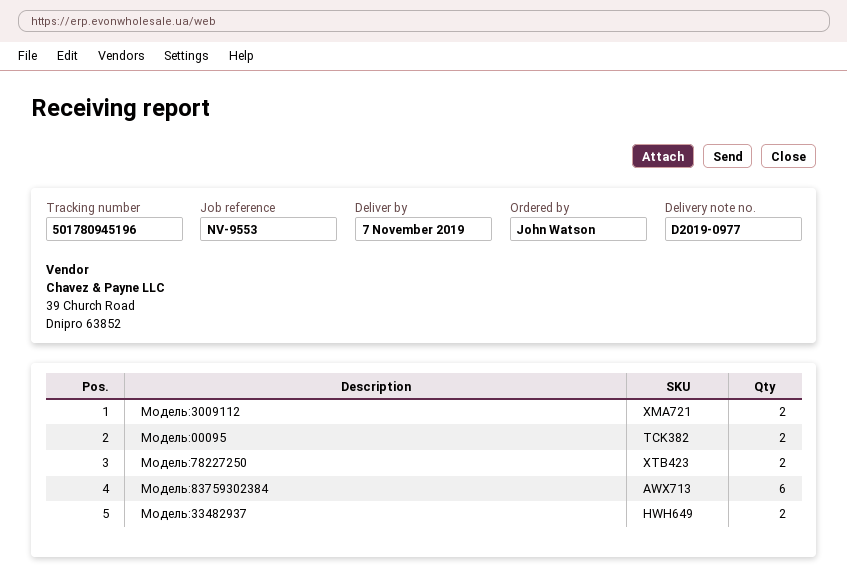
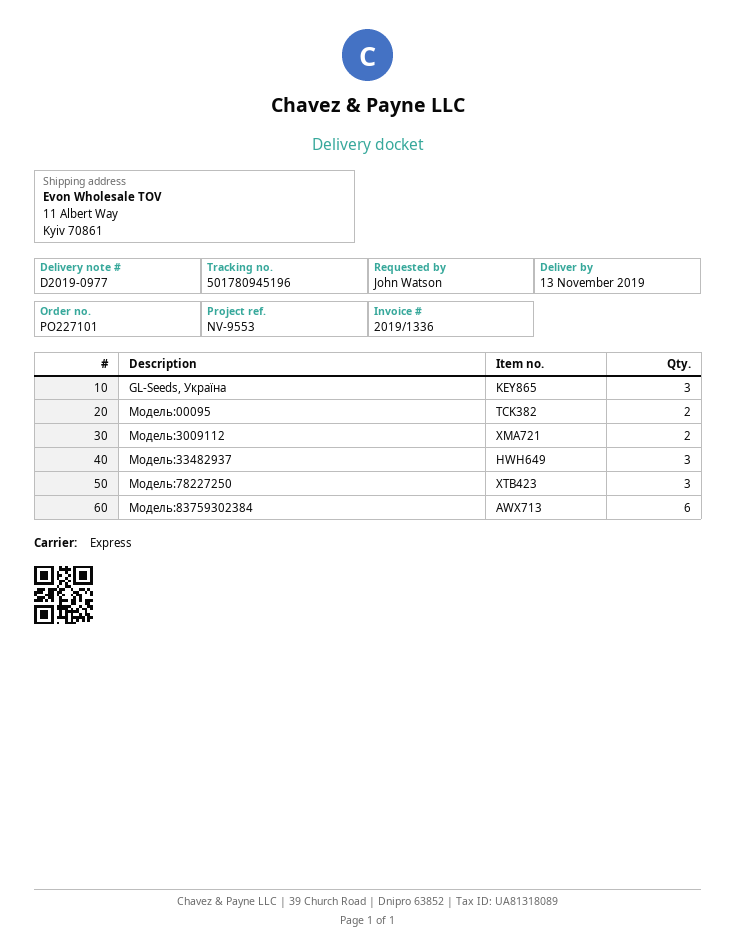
delivery date: 2019-11-07 -> 2019-11-13
Модель:78227250: 2 -> 3
Модель:33482937: 2 -> 3
GL-Seeds, Україна: none -> 3

